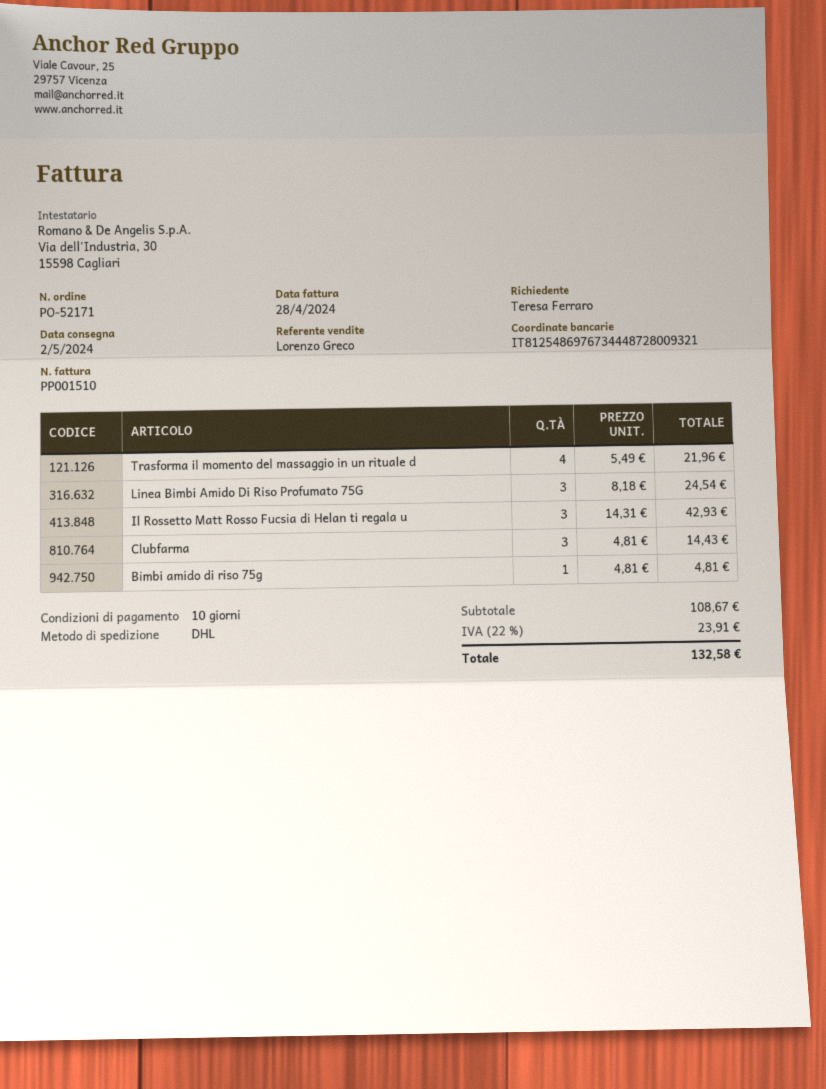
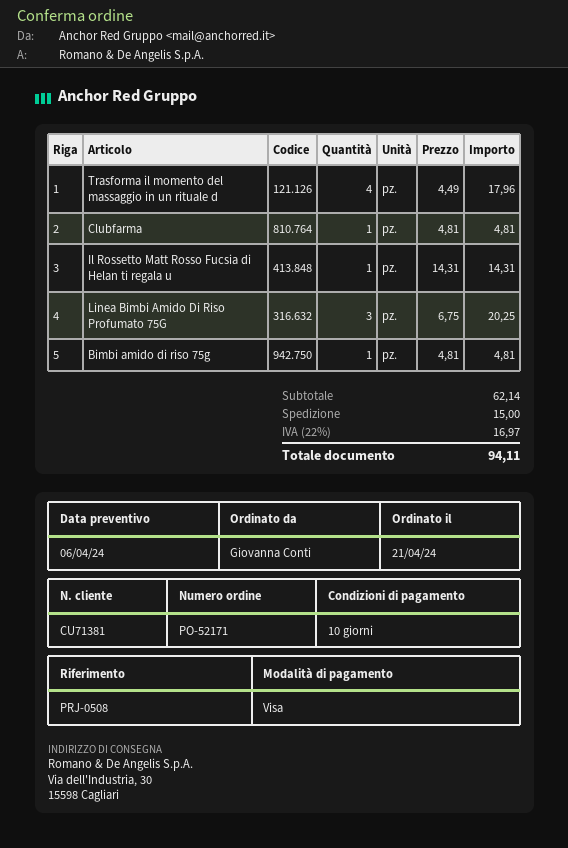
ordered by: Teresa Ferraro -> Giovanna Conti
Trasforma il momento del massaggio in un rituale d: 4 x 5.49 = 21.96 -> 4 x 4.49 = 17.96
Linea Bimbi Amido Di Riso Profumato 75G: 3 x 8.18 = 24.54 -> 3 x 6.75 = 20.25
Il Rossetto Matt Rosso Fucsia di Helan ti regala u: 3 x 14.31 = 42.93 -> 1 x 14.31 = 14.31
Clubfarma: 3 x 4.81 = 14.43 -> 1 x 4.81 = 4.81
subtotal: 108.67 -> 62.14
shipping: none -> 15.00
tax: 22% = 23.91 -> 22% = 16.97
total: 132.58 -> 94.11

